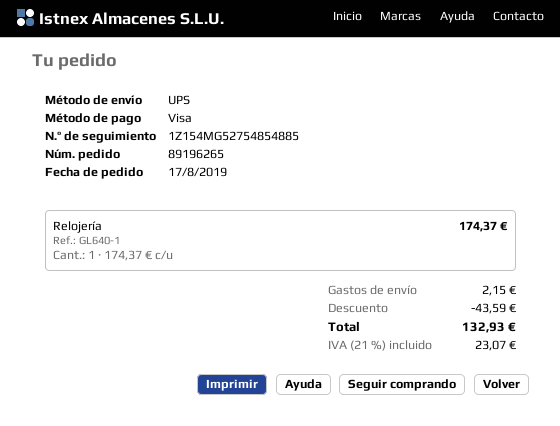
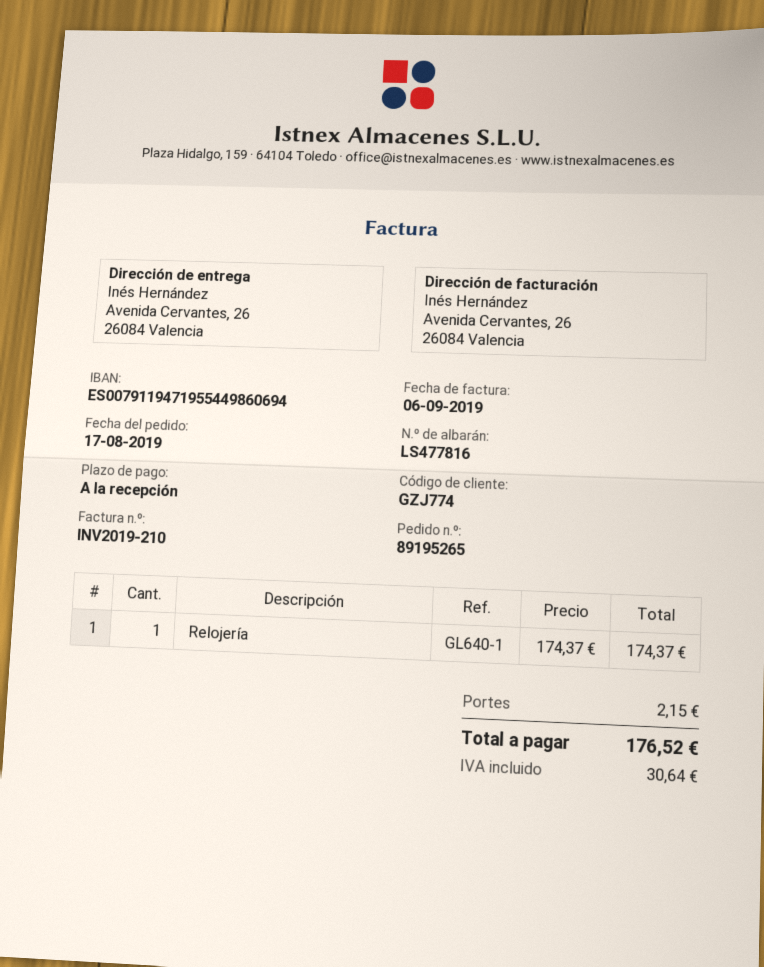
order number: 89196265 -> 89195265
discount: 43.59 -> none
tax: 23.07 -> 30.64
total: 132.93 -> 176.52

